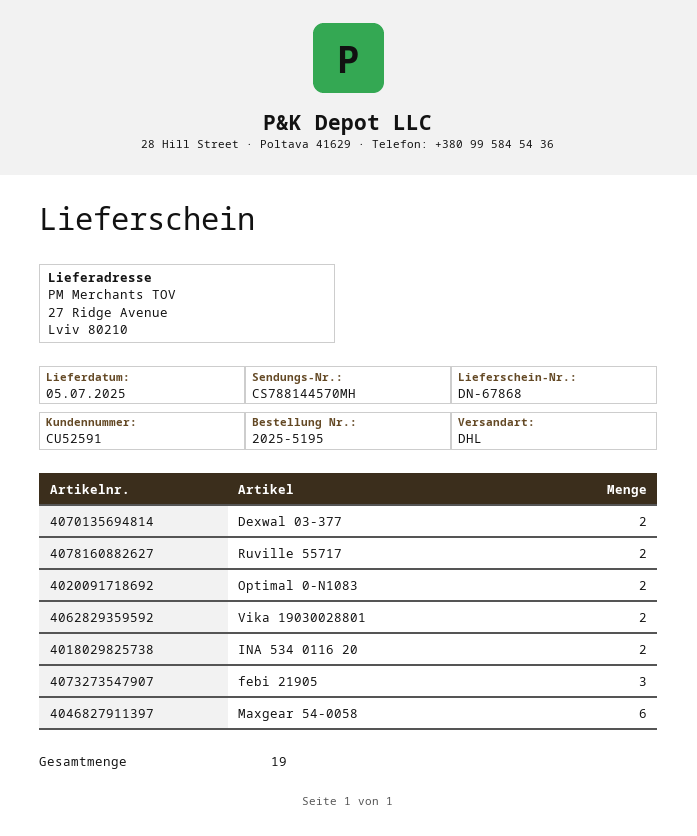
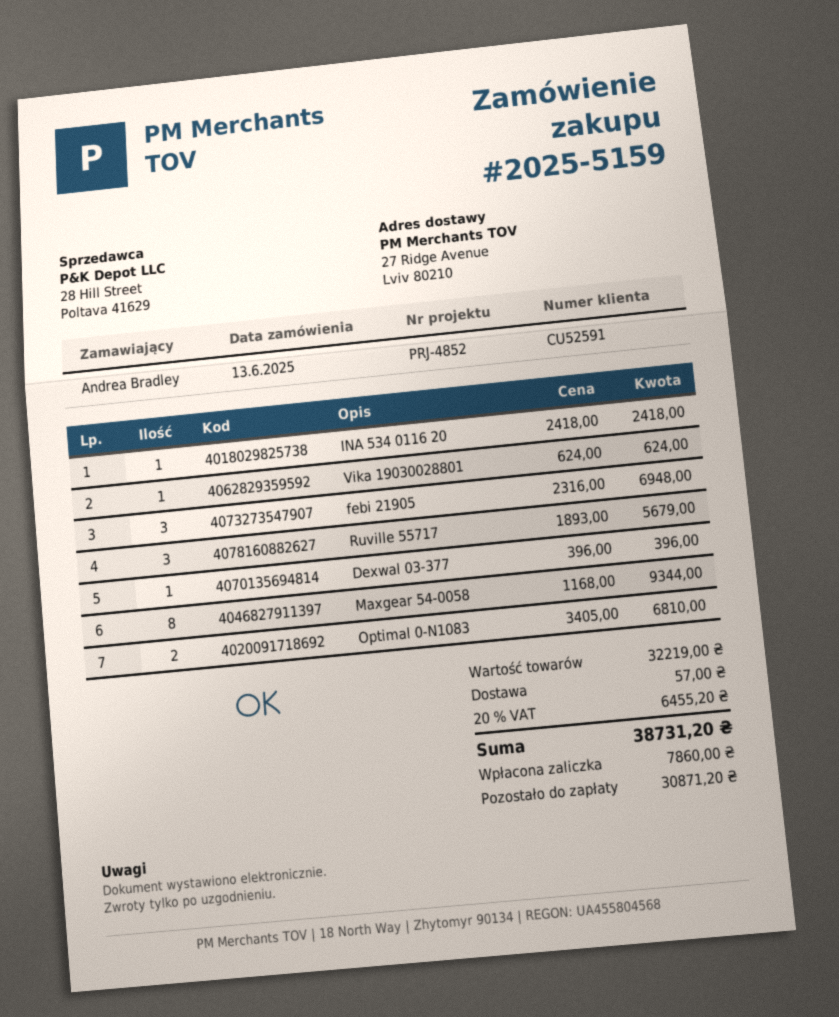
order number: 2025-5195 -> 2025-5159
Dexwal 03-377: 2 -> 1
Ruville 55717: 2 -> 3
Vika 19030028801: 2 -> 1
INA 534 0116 20: 2 -> 1
Maxgear 54-0058: 6 -> 8

